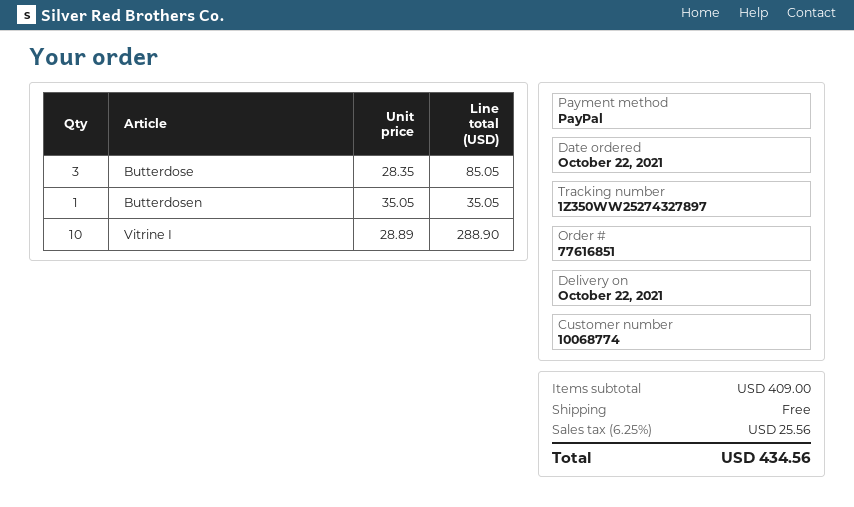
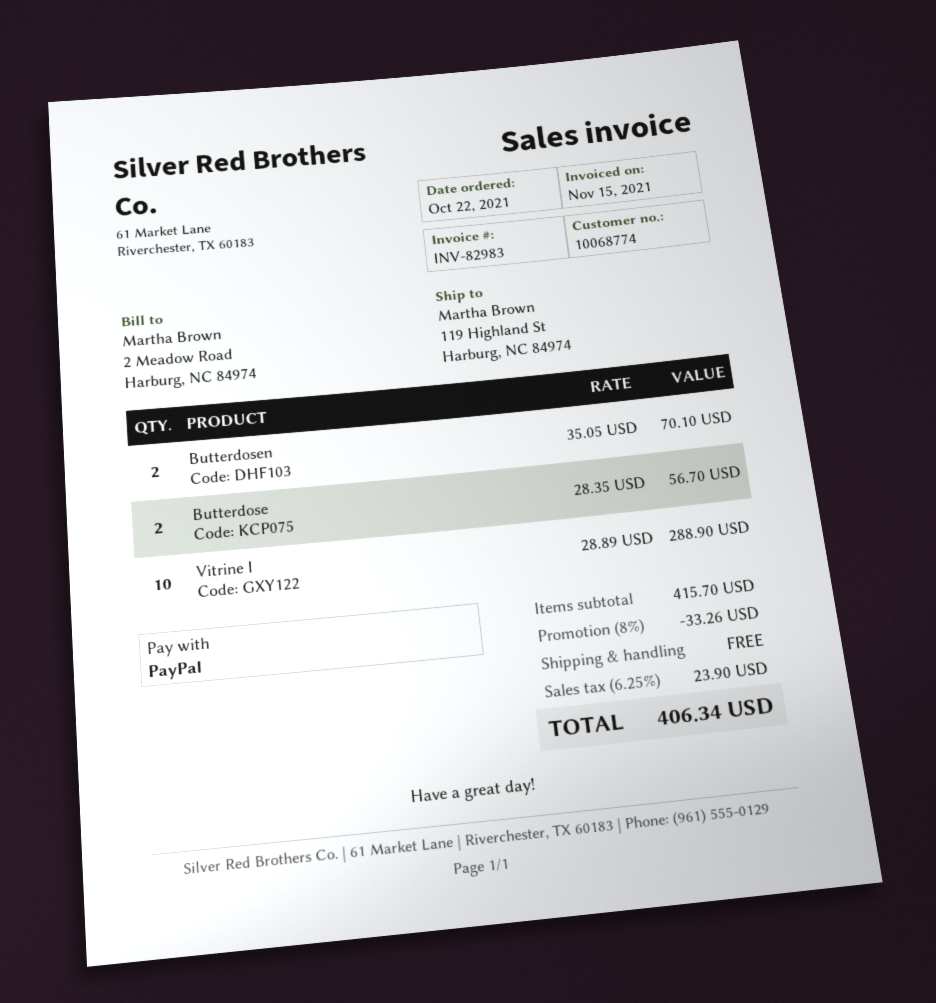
Butterdose: 3 x 28.35 = 85.05 -> 2 x 28.35 = 56.70
Butterdosen: 1 x 35.05 = 35.05 -> 2 x 35.05 = 70.10
subtotal: 409.00 -> 415.70
discount: none -> 8% = 33.26
tax: 6.25% = 25.56 -> 6.25% = 23.90
total: 434.56 -> 406.34

